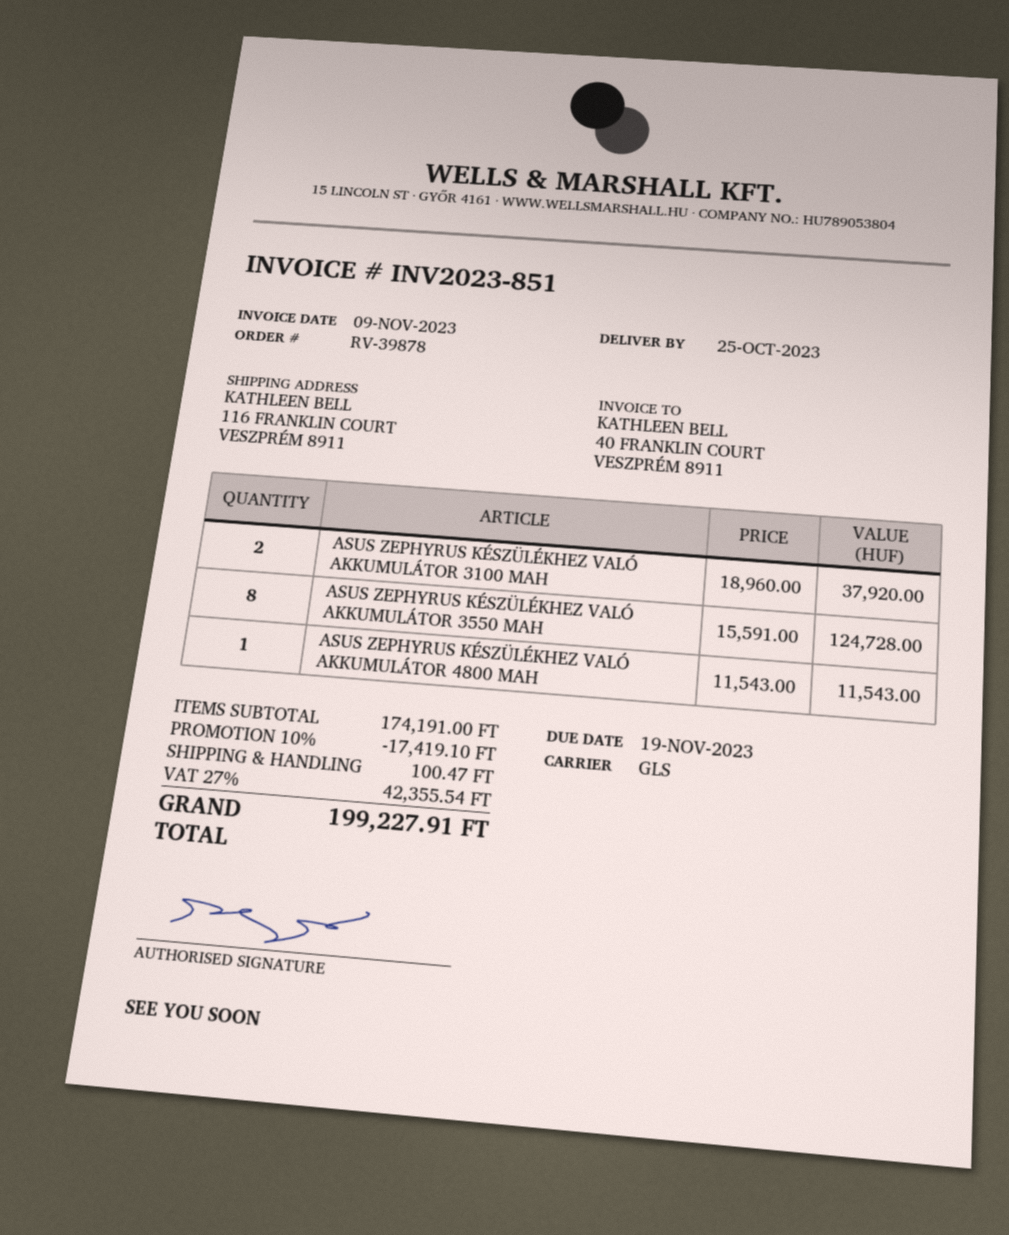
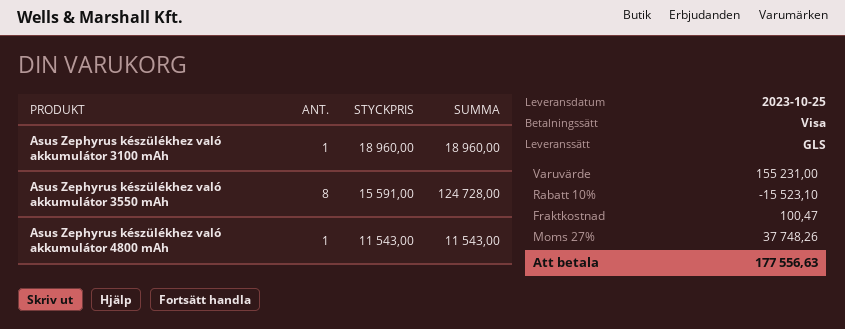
ASUS ZEPHYRUS KÉSZÜLÉKHEZ VALÓ AKKUMULÁTOR 3100 MAH: 2 x 18960.00 = 37920.00 -> 1 x 18960.00 = 18960.00
subtotal: 174191.00 -> 155231.00
discount: 10% = 17419.10 -> 10% = 15523.10
tax: 27% = 42355.54 -> 27% = 37748.26
total: 199227.91 -> 177556.63

